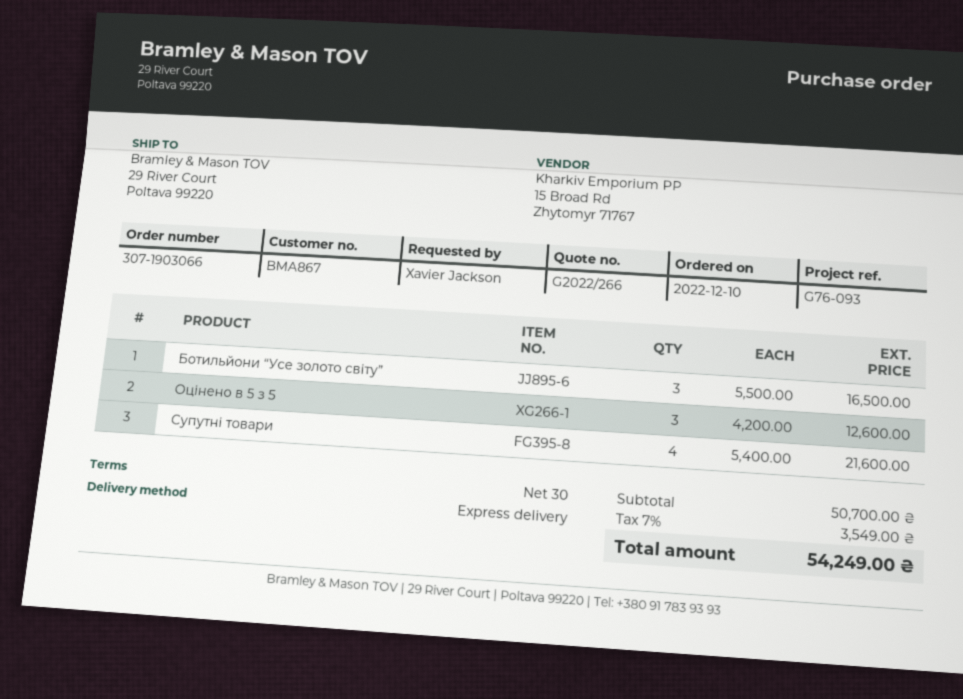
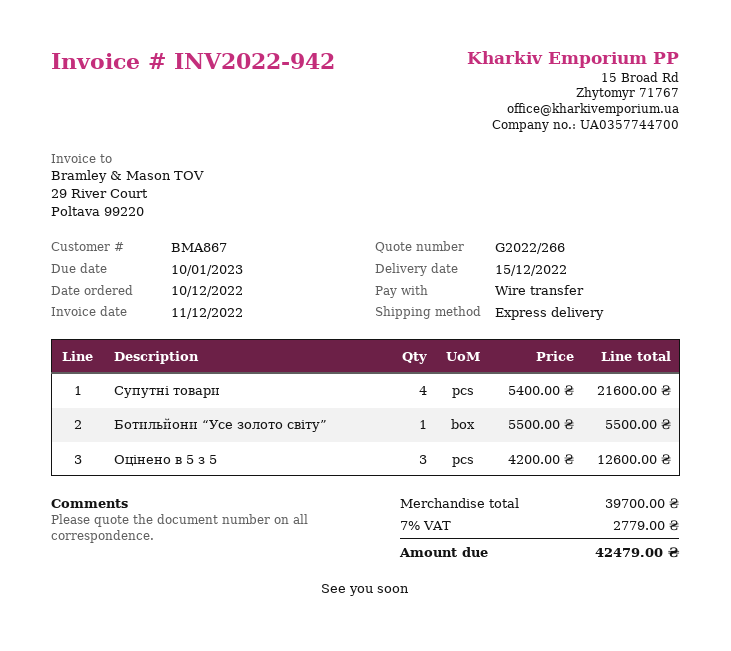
Ботильйони “Усе золото світу”: 3 x 5500.00 = 16500.00 -> 1 x 5500.00 = 5500.00
subtotal: 50700.00 -> 39700.00
tax: 7% = 3549.00 -> 7% = 2779.00
total: 54249.00 -> 42479.00

